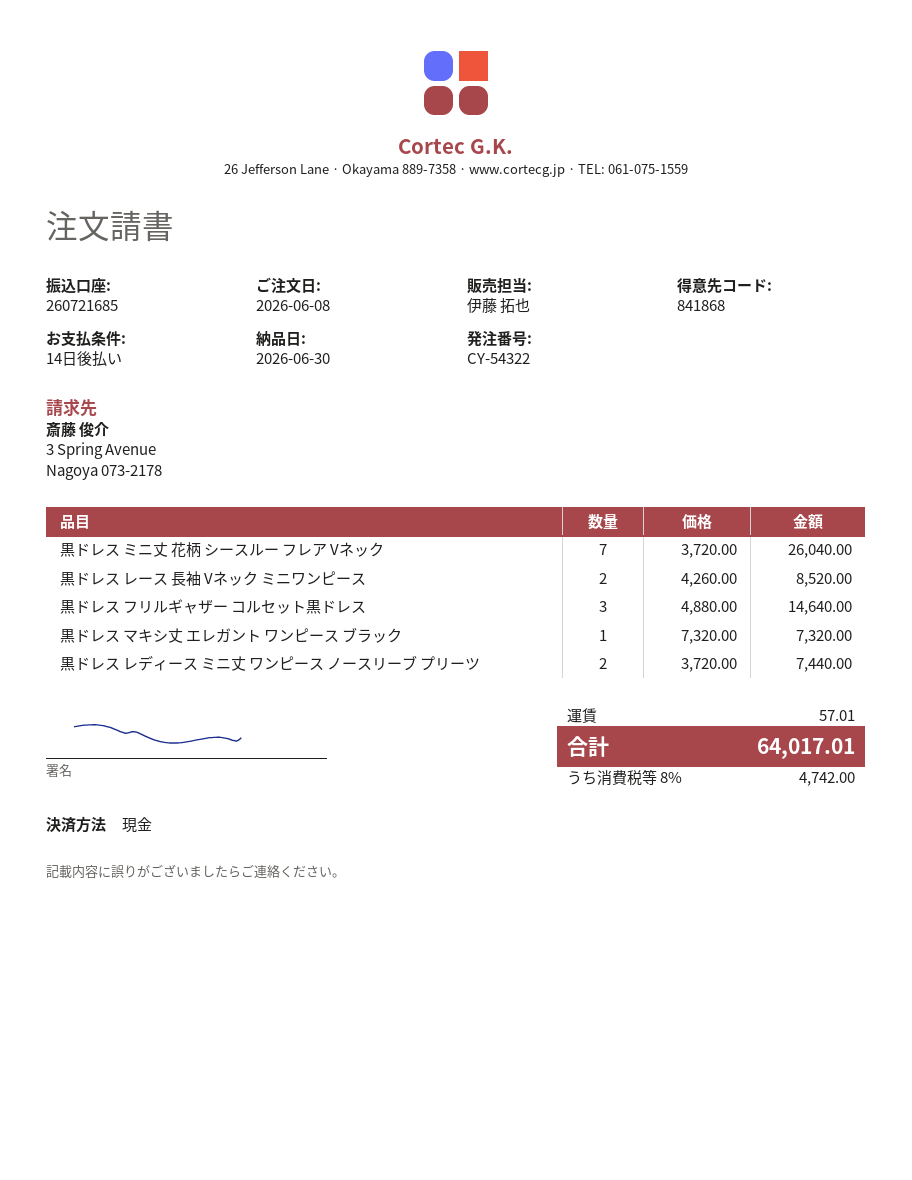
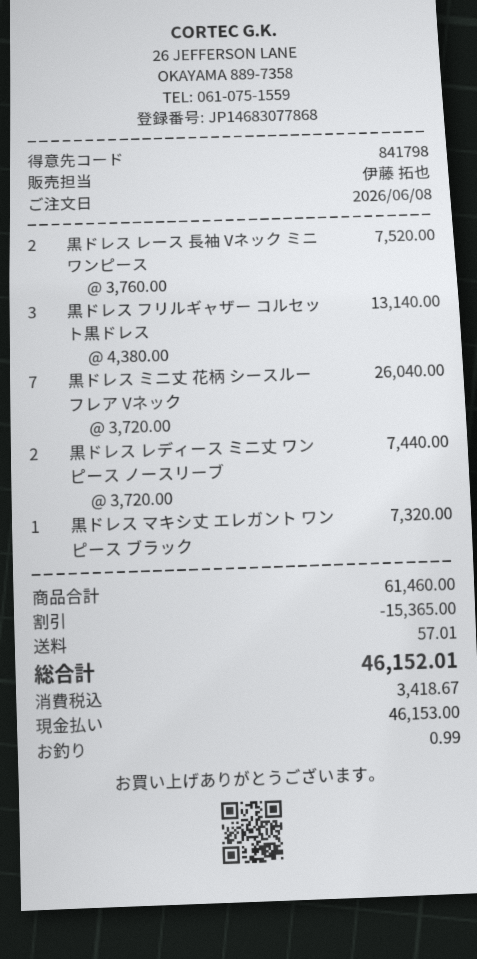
customer number: 841868 -> 841798
黒ドレス レース 長袖 Vネック ミニワンピース: 2 x 4260.00 = 8520.00 -> 2 x 3760.00 = 7520.00
黒ドレス フリルギャザー コルセット黒ドレス: 3 x 4880.00 = 14640.00 -> 3 x 4380.00 = 13140.00
discount: none -> 15365.00
tax: 4742.00 -> 3418.67
total: 64017.01 -> 46152.01

